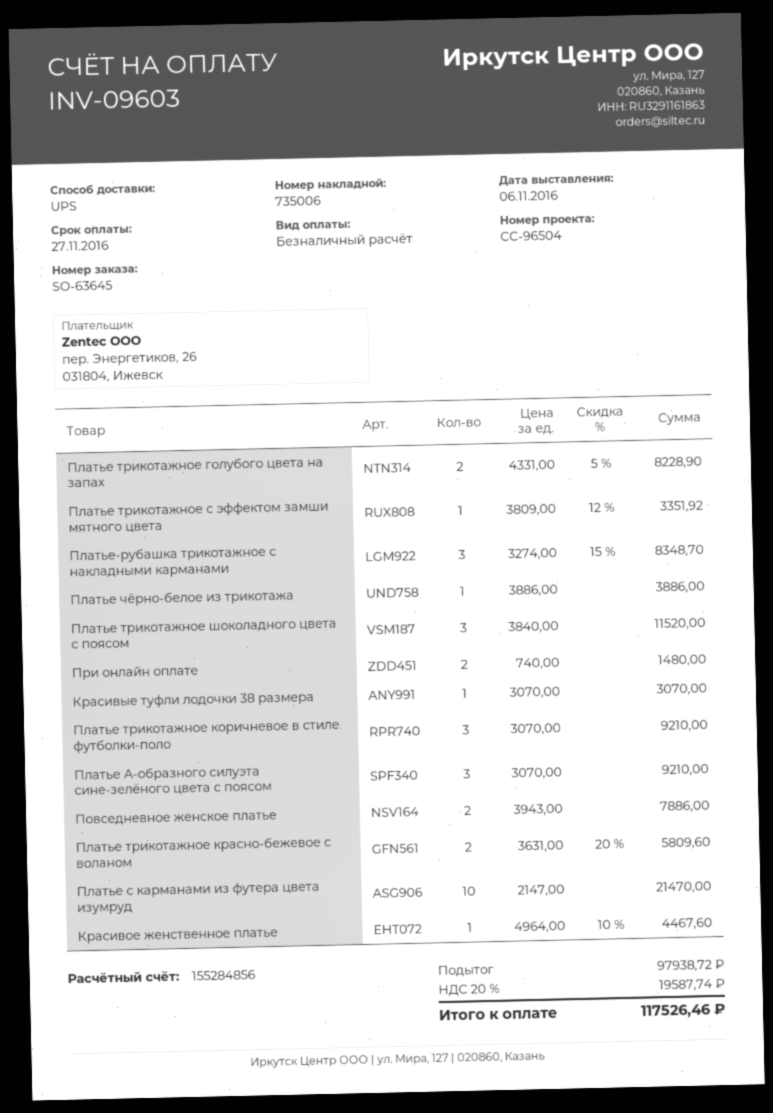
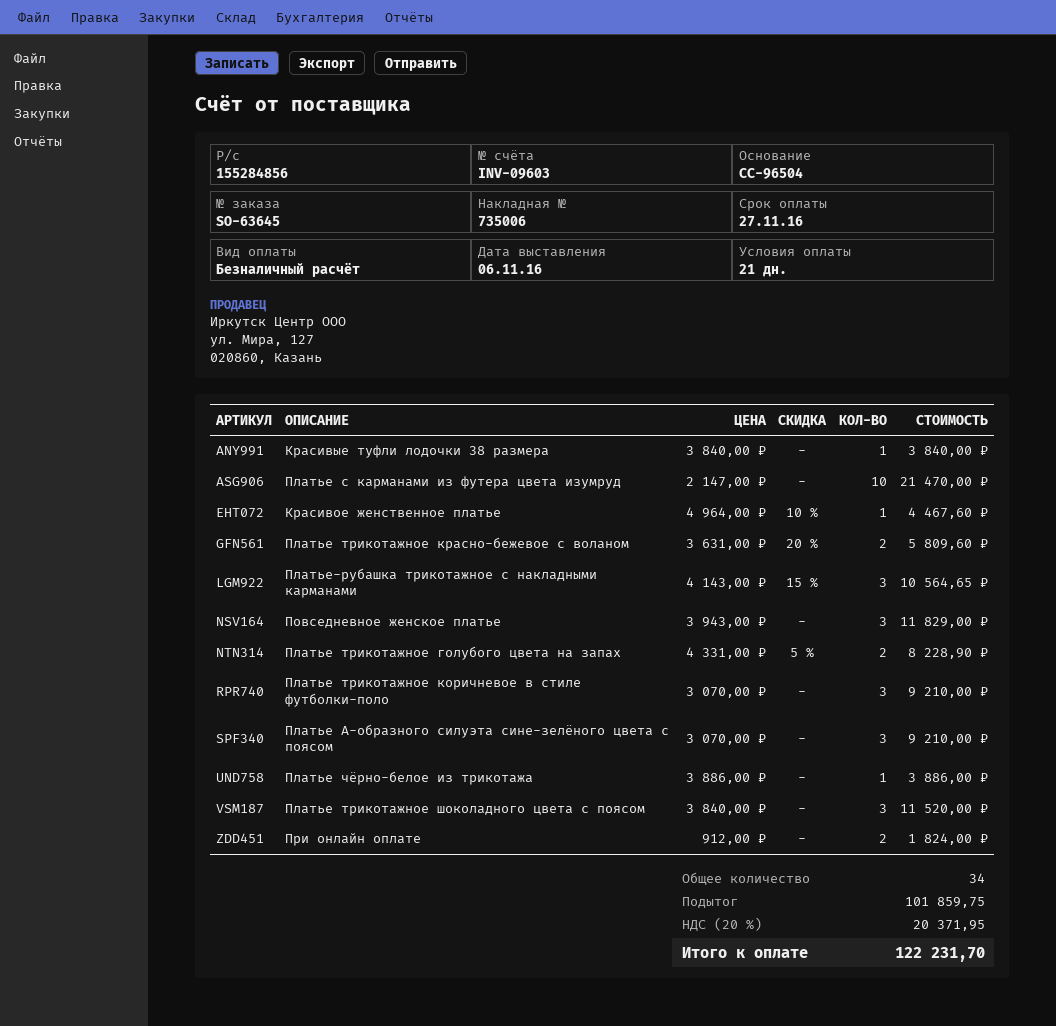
Платье трикотажное с эффектом замши мятного цвета: 1 x 3809.00 - 12% = 3351.92 -> none
Платье-рубашка трикотажное с накладными карманами: 3 x 3274.00 - 15% = 8348.70 -> 3 x 4143.00 - 15% = 10564.65
При онлайн оплате: 2 x 740.00 = 1480.00 -> 2 x 912.00 = 1824.00
Красивые туфли лодочки 38 размера: 1 x 3070.00 = 3070.00 -> 1 x 3840.00 = 3840.00
Повседневное женское платье: 2 x 3943.00 = 7886.00 -> 3 x 3943.00 = 11829.00
subtotal: 97938.72 -> 101859.75
tax: 20% = 19587.74 -> 20% = 20371.95
total: 117526.46 -> 122231.70

